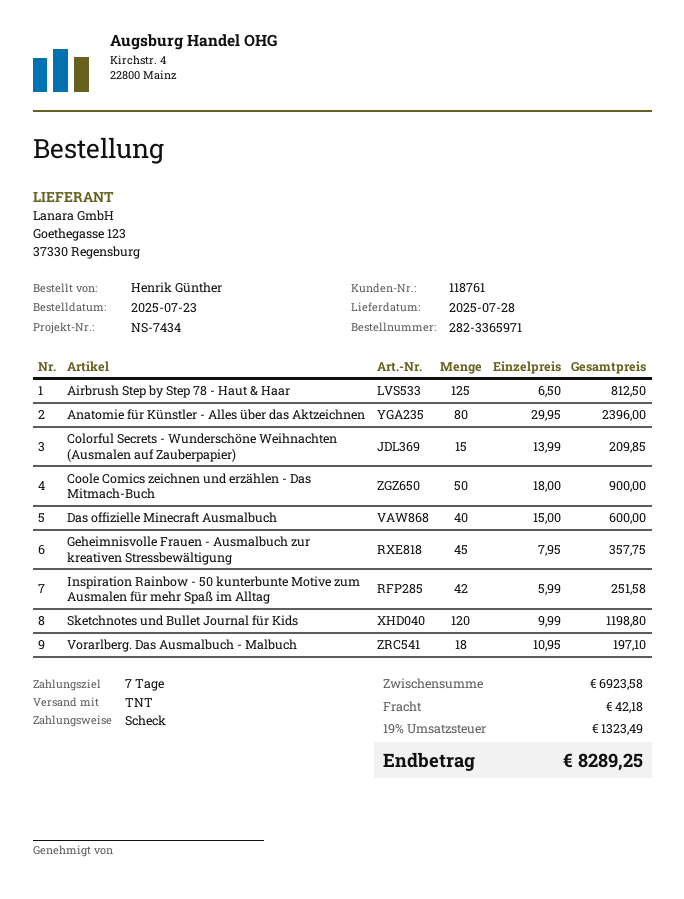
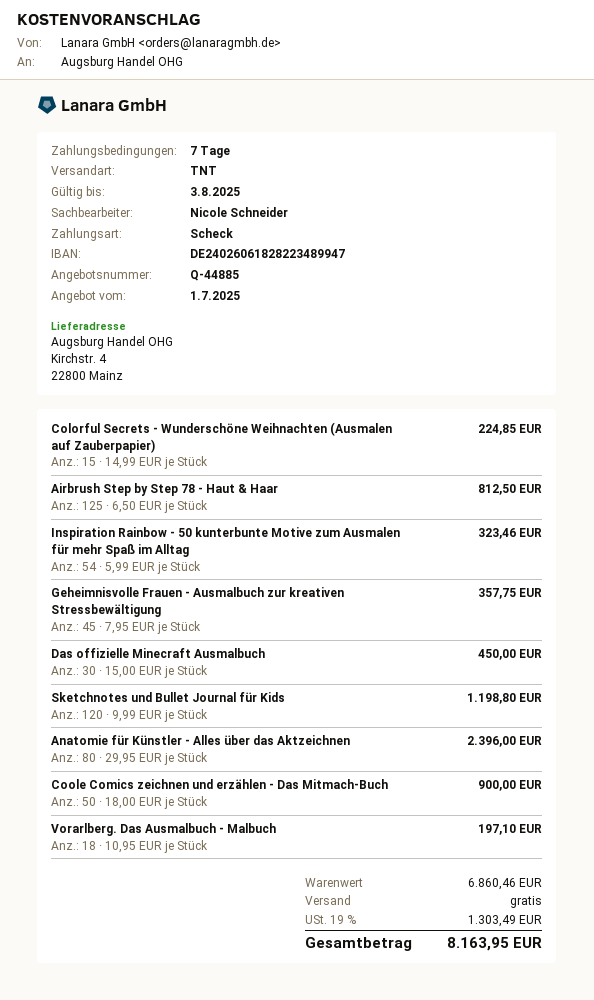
Colorful Secrets - Wunderschöne Weihnachten (Ausmalen auf Zauberpapier): 15 x 13.99 = 209.85 -> 15 x 14.99 = 224.85
Das offizielle Minecraft Ausmalbuch: 40 x 15.00 = 600.00 -> 30 x 15.00 = 450.00
Inspiration Rainbow - 50 kunterbunte Motive zum Ausmalen für mehr Spaß im Alltag: 42 x 5.99 = 251.58 -> 54 x 5.99 = 323.46
subtotal: 6923.58 -> 6860.46
shipping: 42.18 -> 0.00
tax: 19% = 1323.49 -> 19% = 1303.49
total: 8289.25 -> 8163.95

